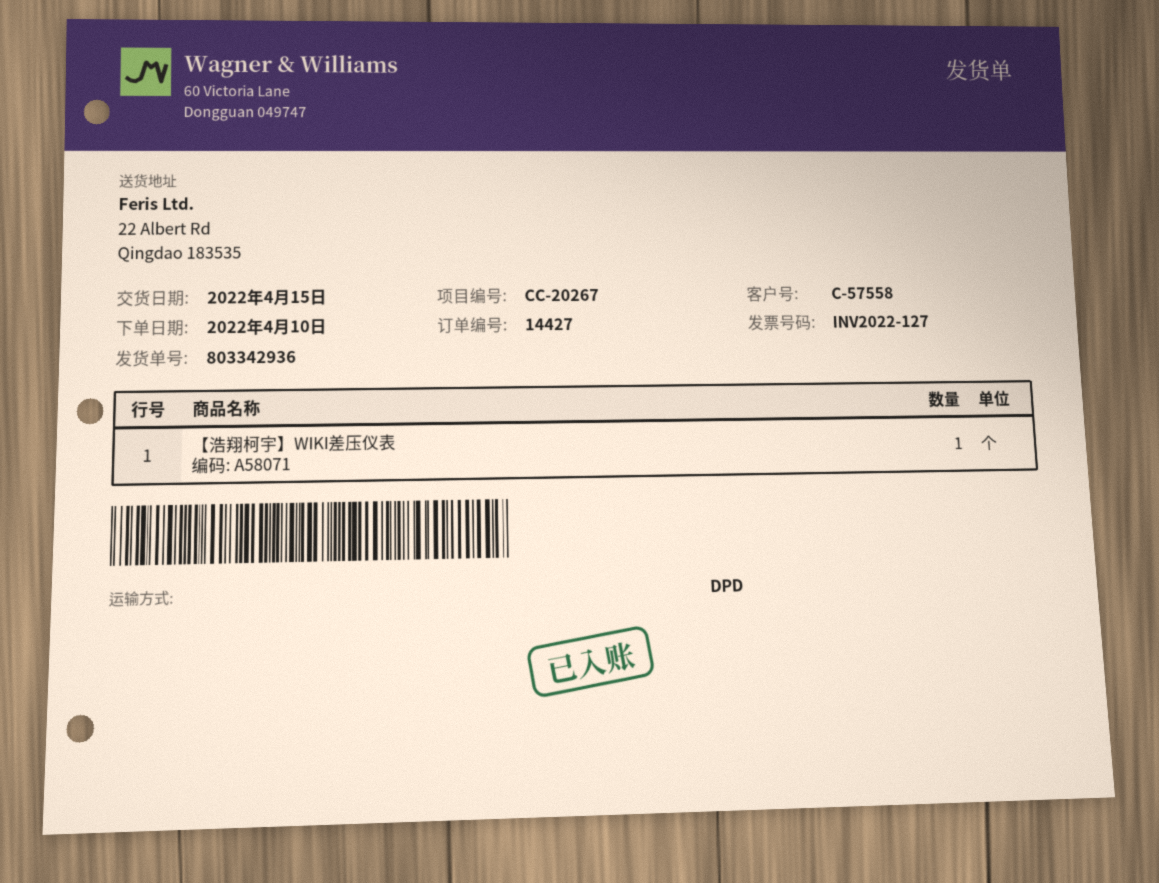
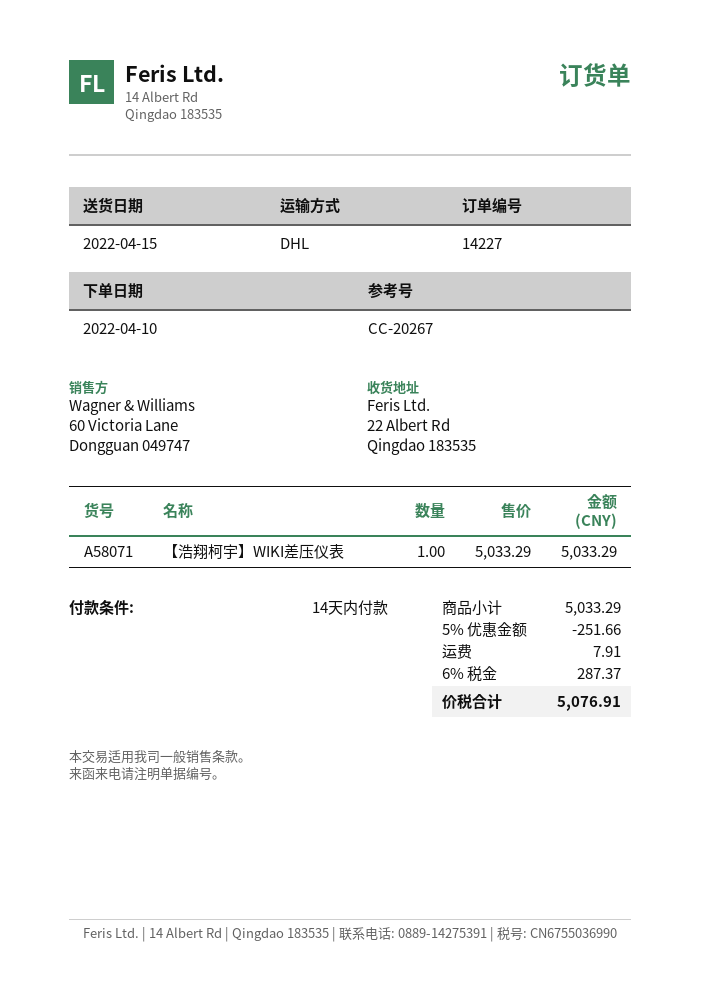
order number: 14427 -> 14227
shipping method: DPD -> DHL

